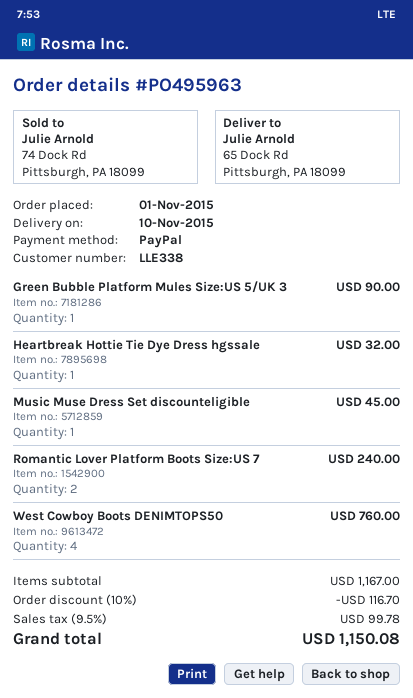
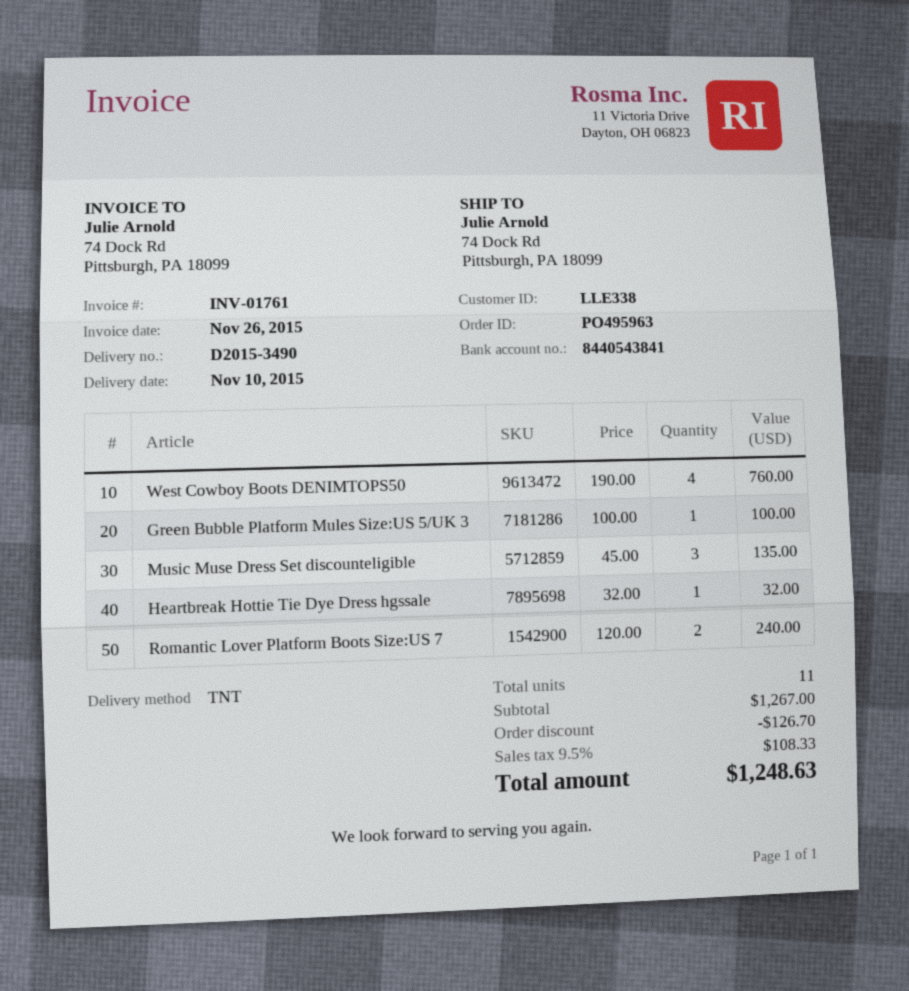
ship to: 65 Dock Rd, Pittsburgh, PA 18099 -> 74 Dock Rd, Pittsburgh, PA 18099
Green Bubble Platform Mules Size:US 5/UK 3: 1 for 90.00 -> 1 for 100.00
Music Muse Dress Set discounteligible: 1 for 45.00 -> 3 for 135.00
subtotal: 1167.00 -> 1267.00
discount: 116.70 -> 126.70
tax: 9.5% = 99.78 -> 9.5% = 108.33
total: 1150.08 -> 1248.63

